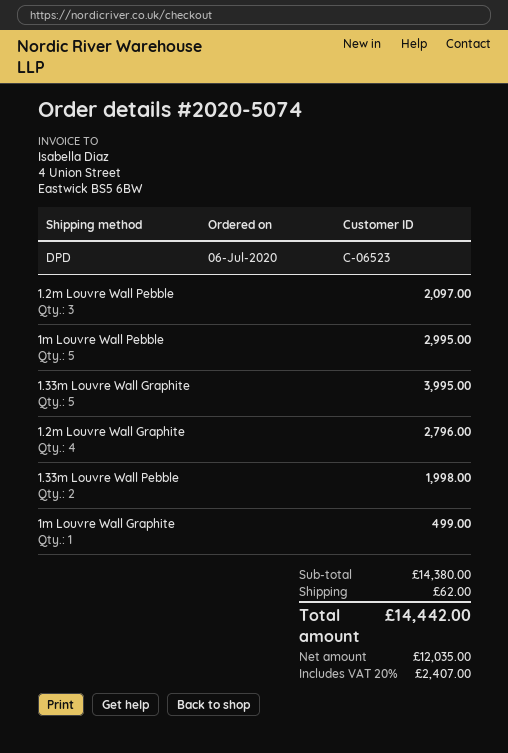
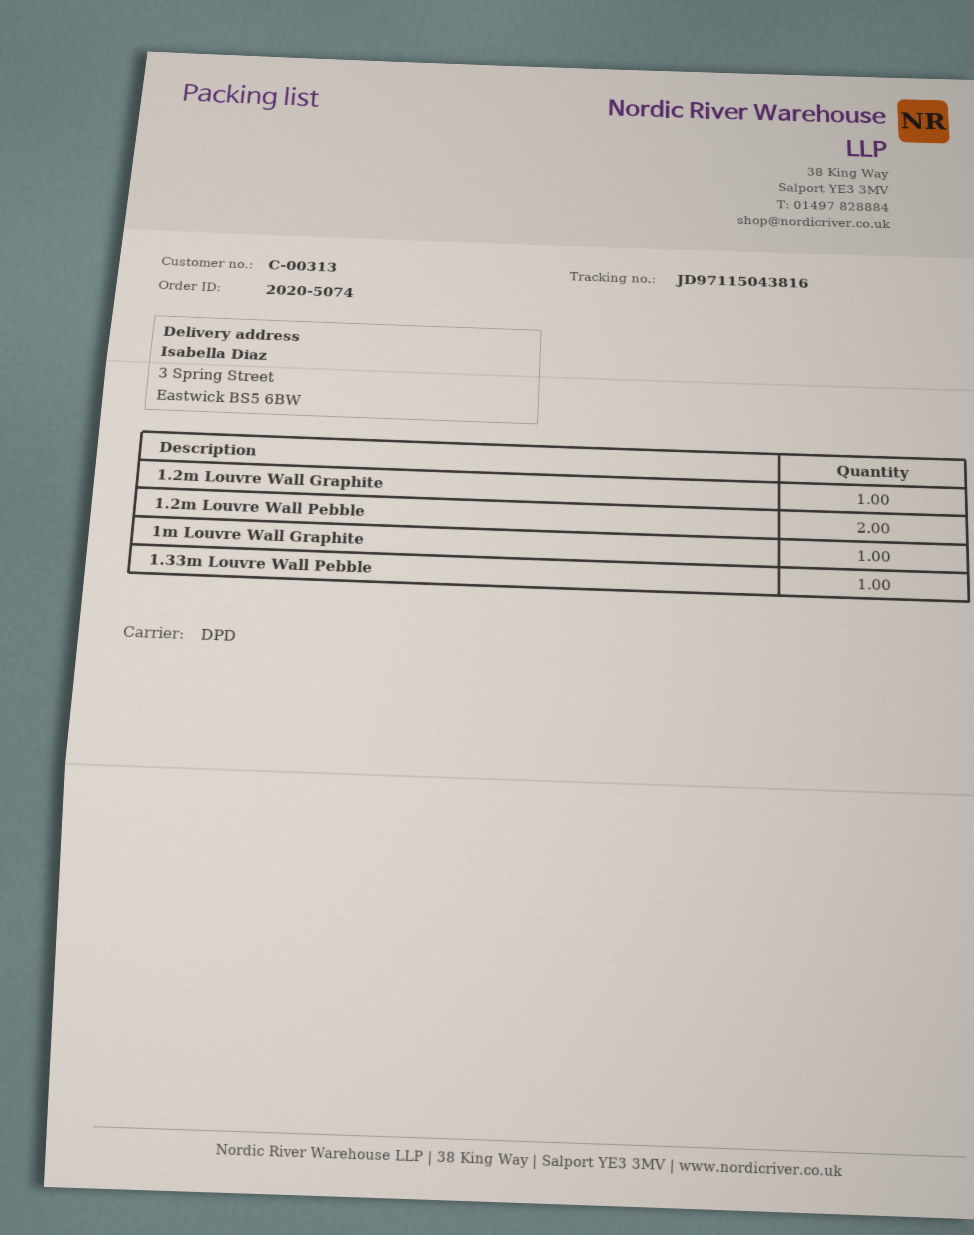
customer number: C-06523 -> C-00313
1.2m Louvre Wall Pebble: 3 -> 2
1m Louvre Wall Pebble: 5 -> none
1.33m Louvre Wall Graphite: 5 -> none
1.2m Louvre Wall Graphite: 4 -> 1
1.33m Louvre Wall Pebble: 2 -> 1

